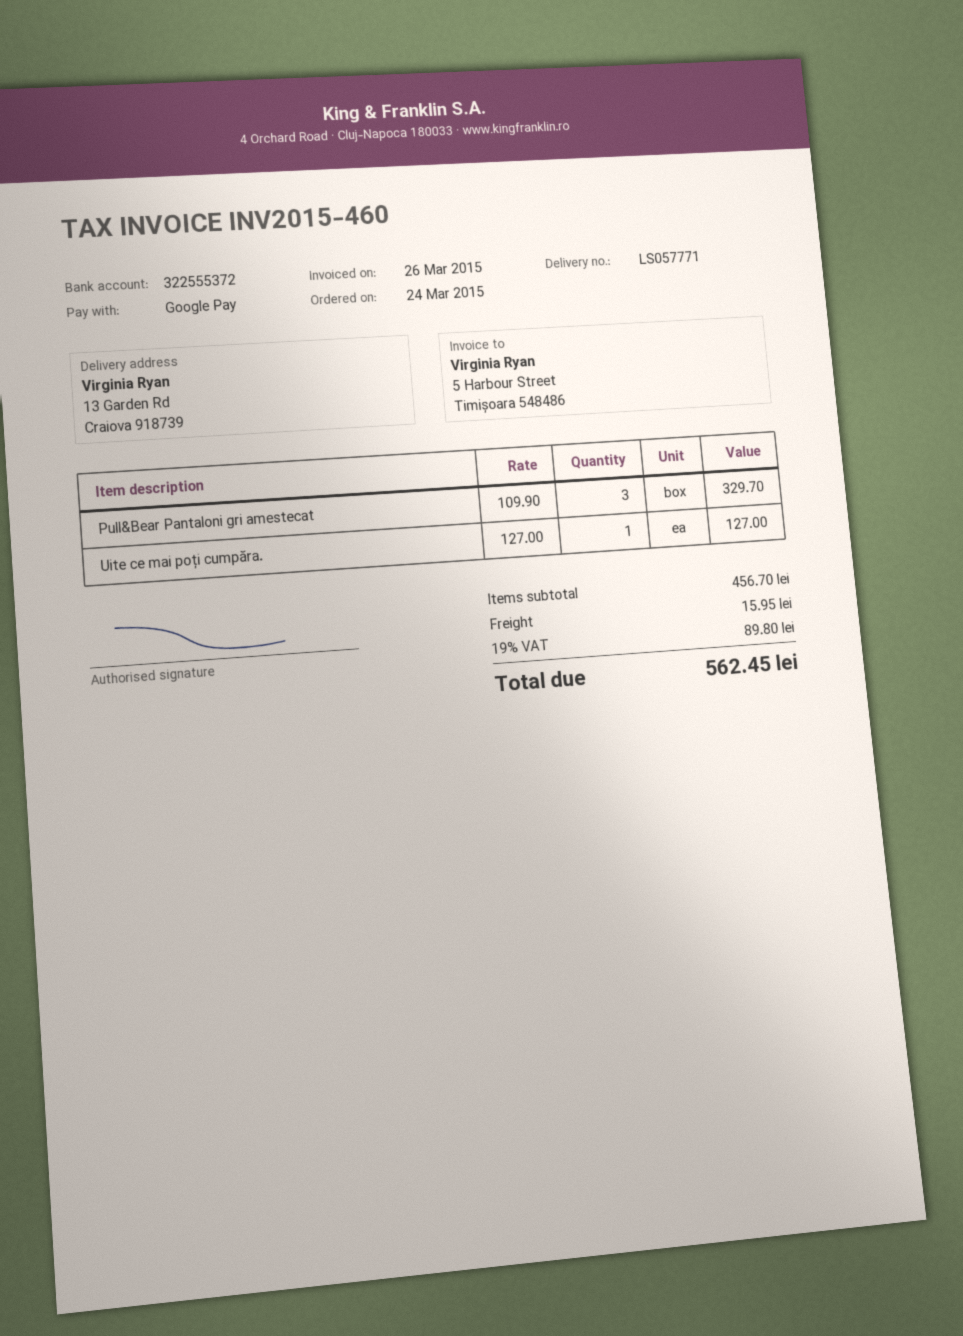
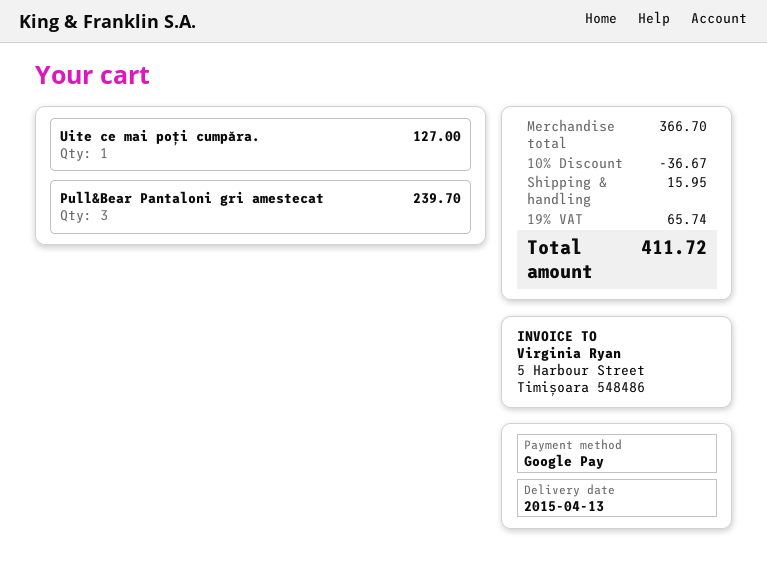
Pull&Bear Pantaloni gri amestecat: 3 for 329.70 -> 3 for 239.70
subtotal: 456.70 -> 366.70
discount: none -> 10% = 36.67
tax: 19% = 89.80 -> 19% = 65.74
total: 562.45 -> 411.72

